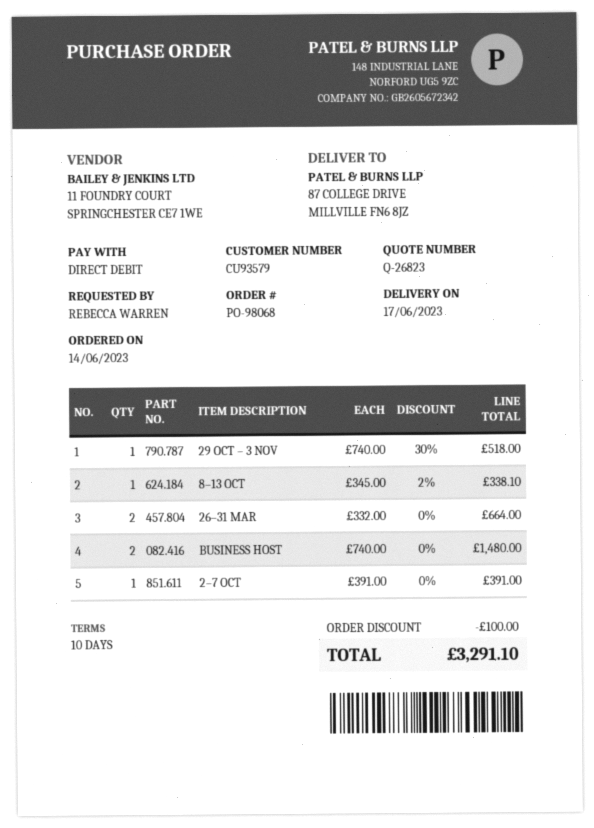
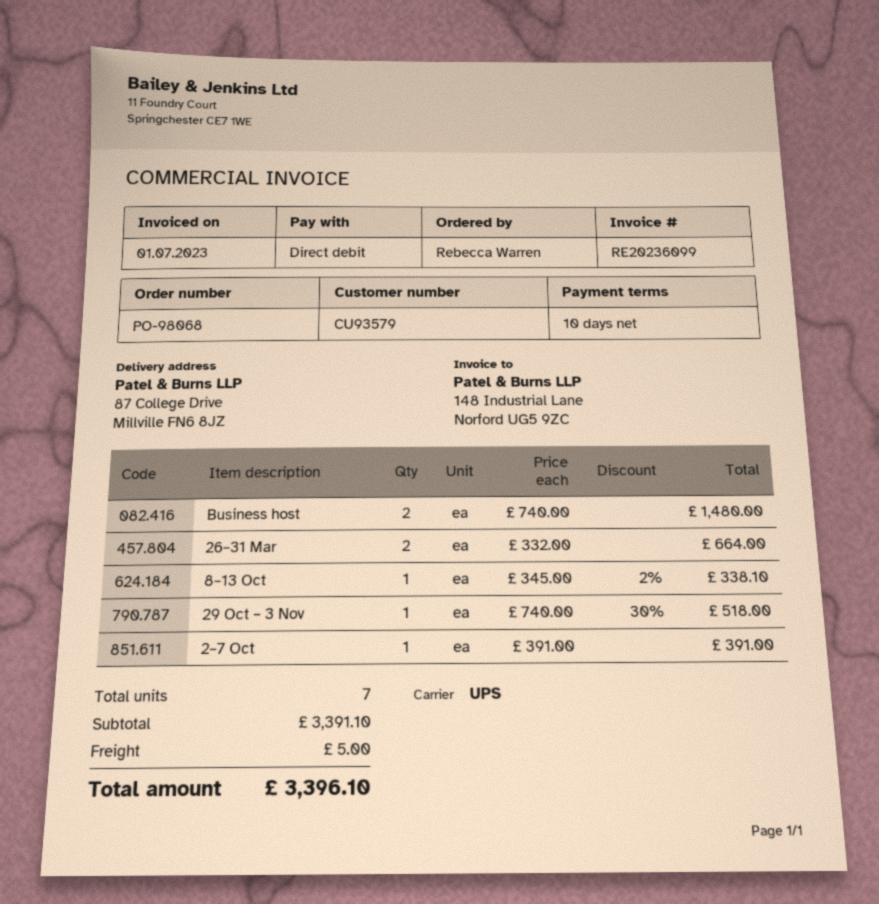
discount: 100.00 -> none
shipping: none -> 5.00
total: 3291.10 -> 3396.10

